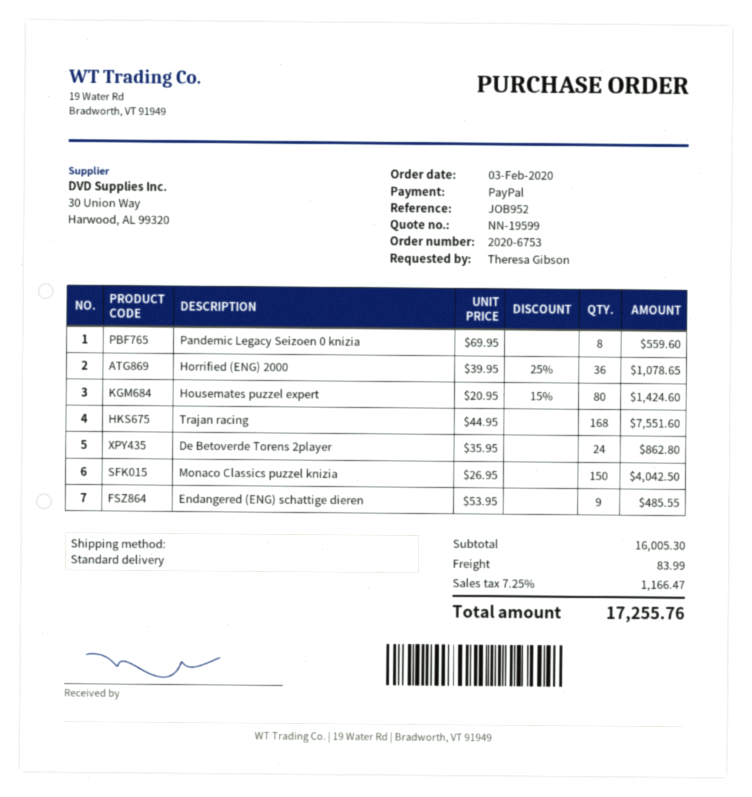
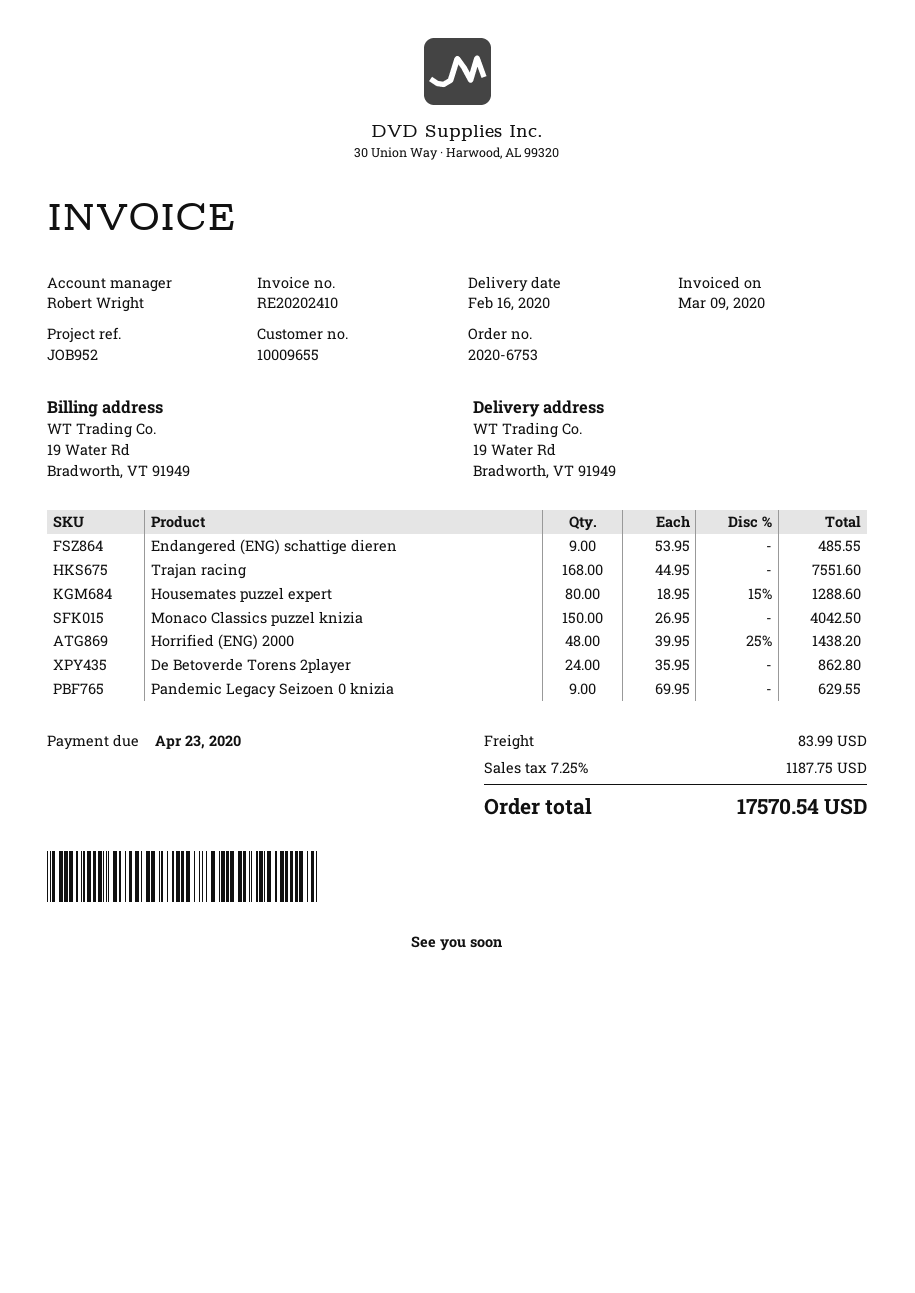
Pandemic Legacy Seizoen 0 knizia: 8 x 69.95 = 559.60 -> 9 x 69.95 = 629.55
Horrified (ENG) 2000: 36 x 39.95 - 25% = 1078.65 -> 48 x 39.95 - 25% = 1438.20
Housemates puzzel expert: 80 x 20.95 - 15% = 1424.60 -> 80 x 18.95 - 15% = 1288.60
tax: 7.25% = 1166.47 -> 7.25% = 1187.75
total: 17255.76 -> 17570.54

